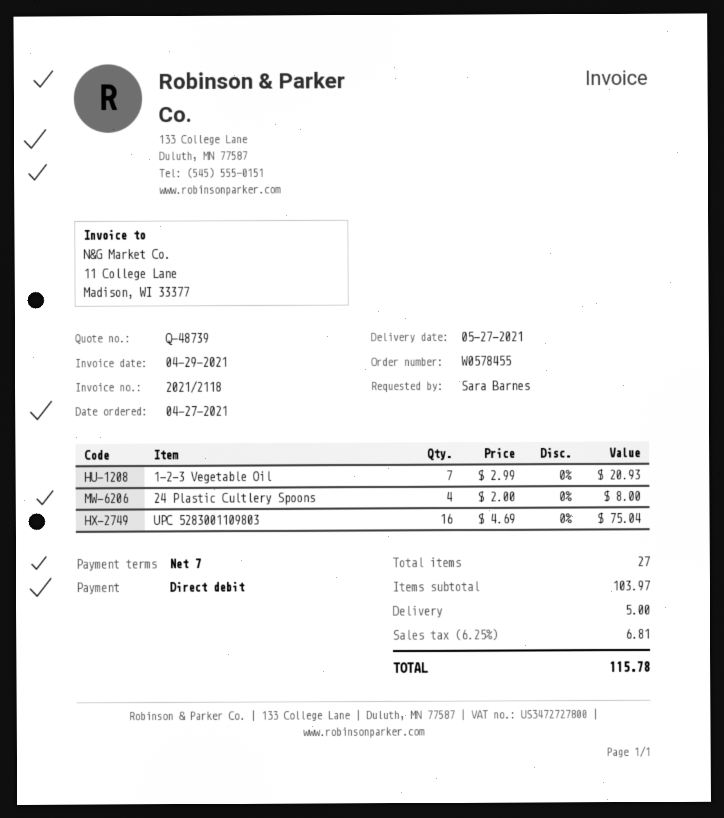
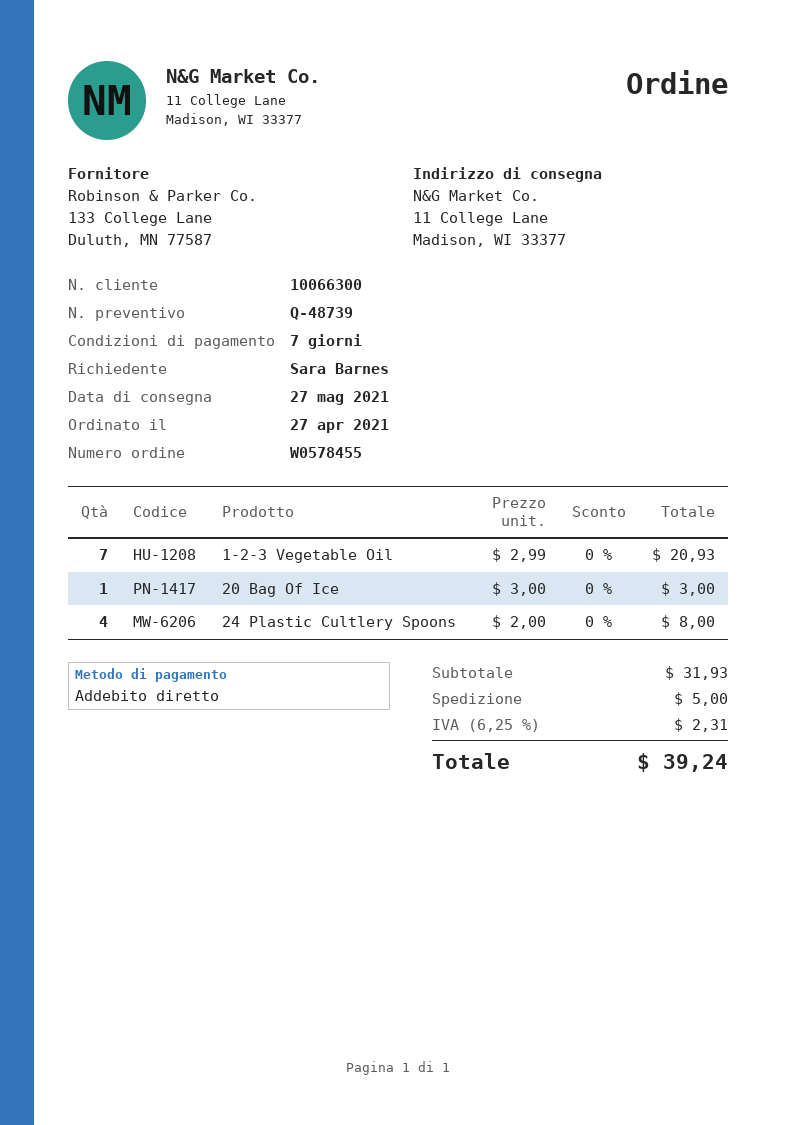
UPC 5283001109803: 16 x 4.69 = 75.04 -> none
20 Bag Of Ice: none -> 1 x 3.00 = 3.00
subtotal: 103.97 -> 31.93
tax: 6.25% = 6.81 -> 6.25% = 2.31
total: 115.78 -> 39.24

